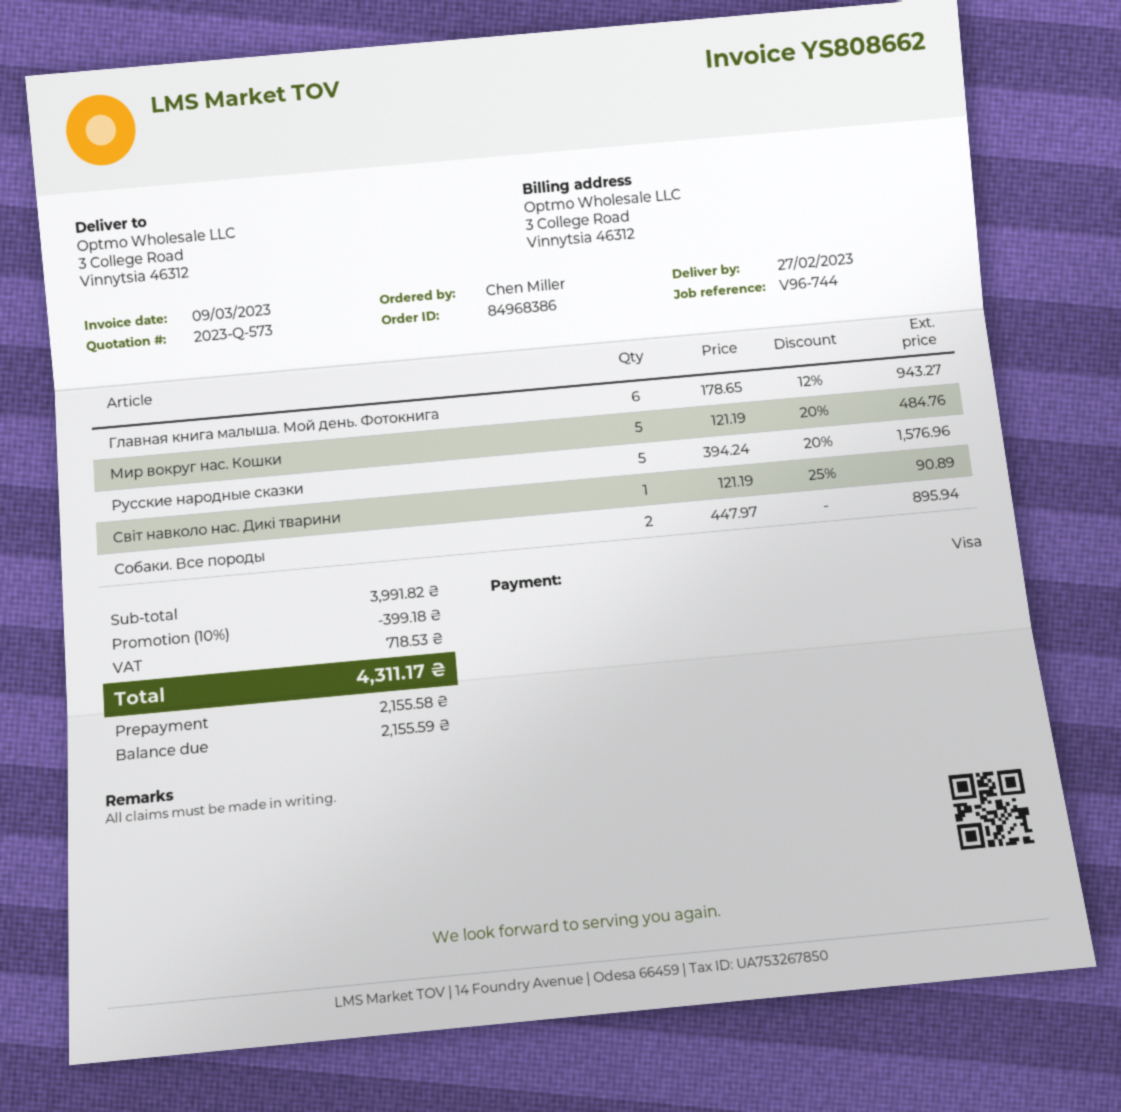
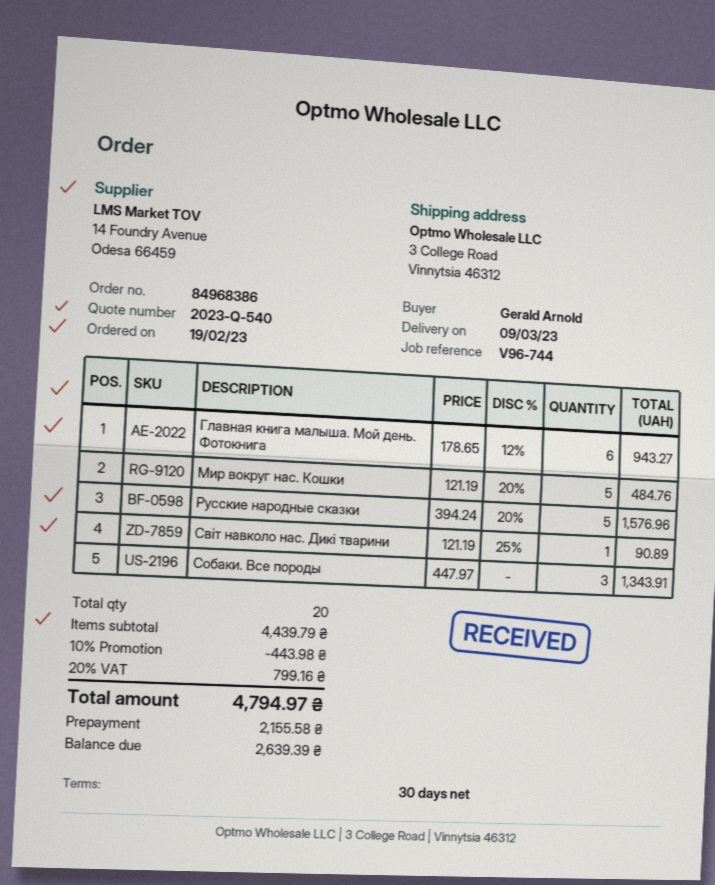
quote number: 2023-Q-573 -> 2023-Q-540
delivery date: 2023-02-27 -> 2023-03-09
ordered by: Chen Miller -> Gerald Arnold
Собаки. Все породы: 2 x 447.97 = 895.94 -> 3 x 447.97 = 1343.91
subtotal: 3991.82 -> 4439.79
discount: 10% = 399.18 -> 10% = 443.98
tax: 718.53 -> 799.16
total: 4311.17 -> 4794.97
balance: 2155.59 -> 2639.39

